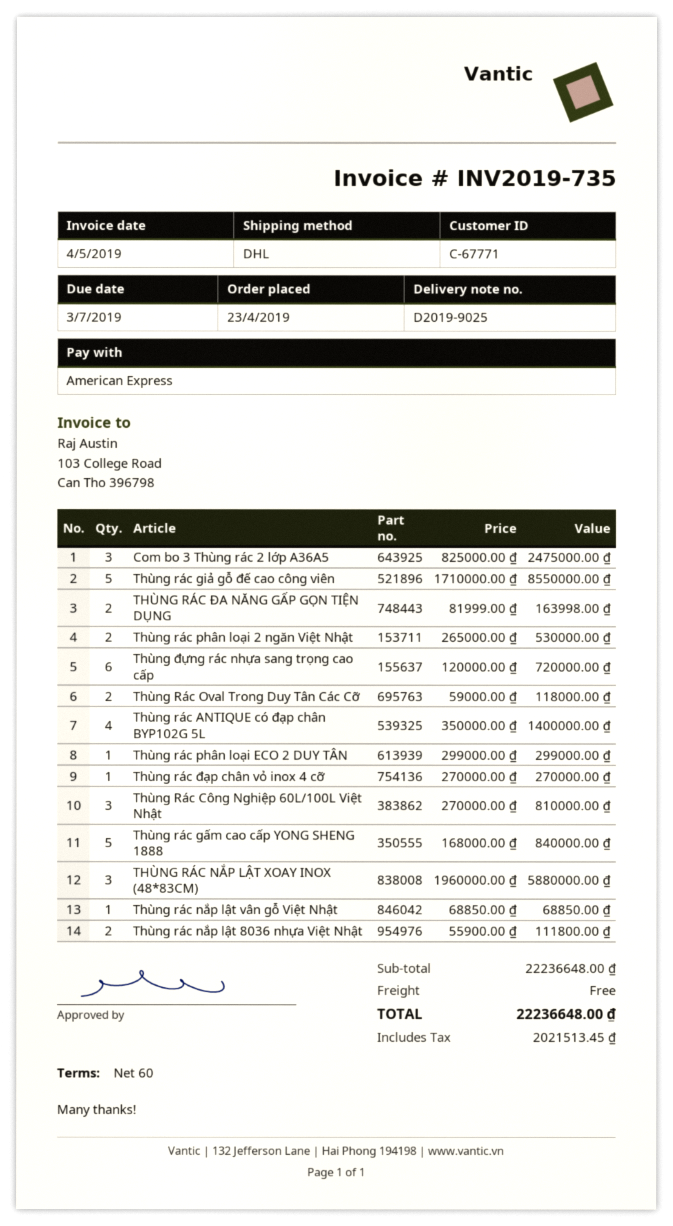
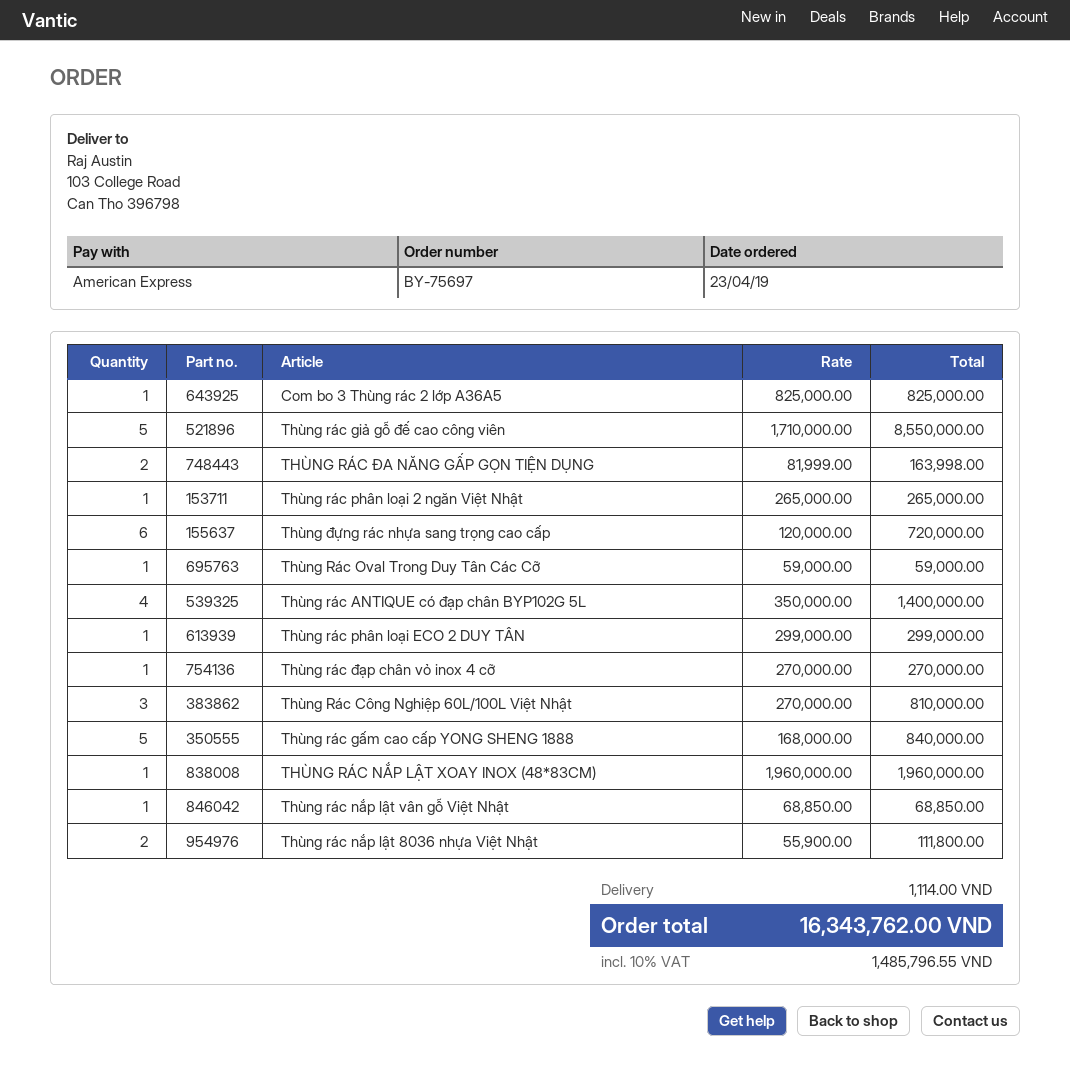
Com bo 3 Thùng rác 2 lớp A36A5: 3 x 825000.00 = 2475000.00 -> 1 x 825000.00 = 825000.00
Thùng rác phân loại 2 ngăn Việt Nhật: 2 x 265000.00 = 530000.00 -> 1 x 265000.00 = 265000.00
Thùng Rác Oval Trong Duy Tân Các Cỡ: 2 x 59000.00 = 118000.00 -> 1 x 59000.00 = 59000.00
THÙNG RÁC NẮP LẬT XOAY INOX (48*83CM): 3 x 1960000.00 = 5880000.00 -> 1 x 1960000.00 = 1960000.00
shipping: 0.00 -> 1114.00
tax: 2021513.45 -> 1485796.55
total: 22236648.00 -> 16343762.00

